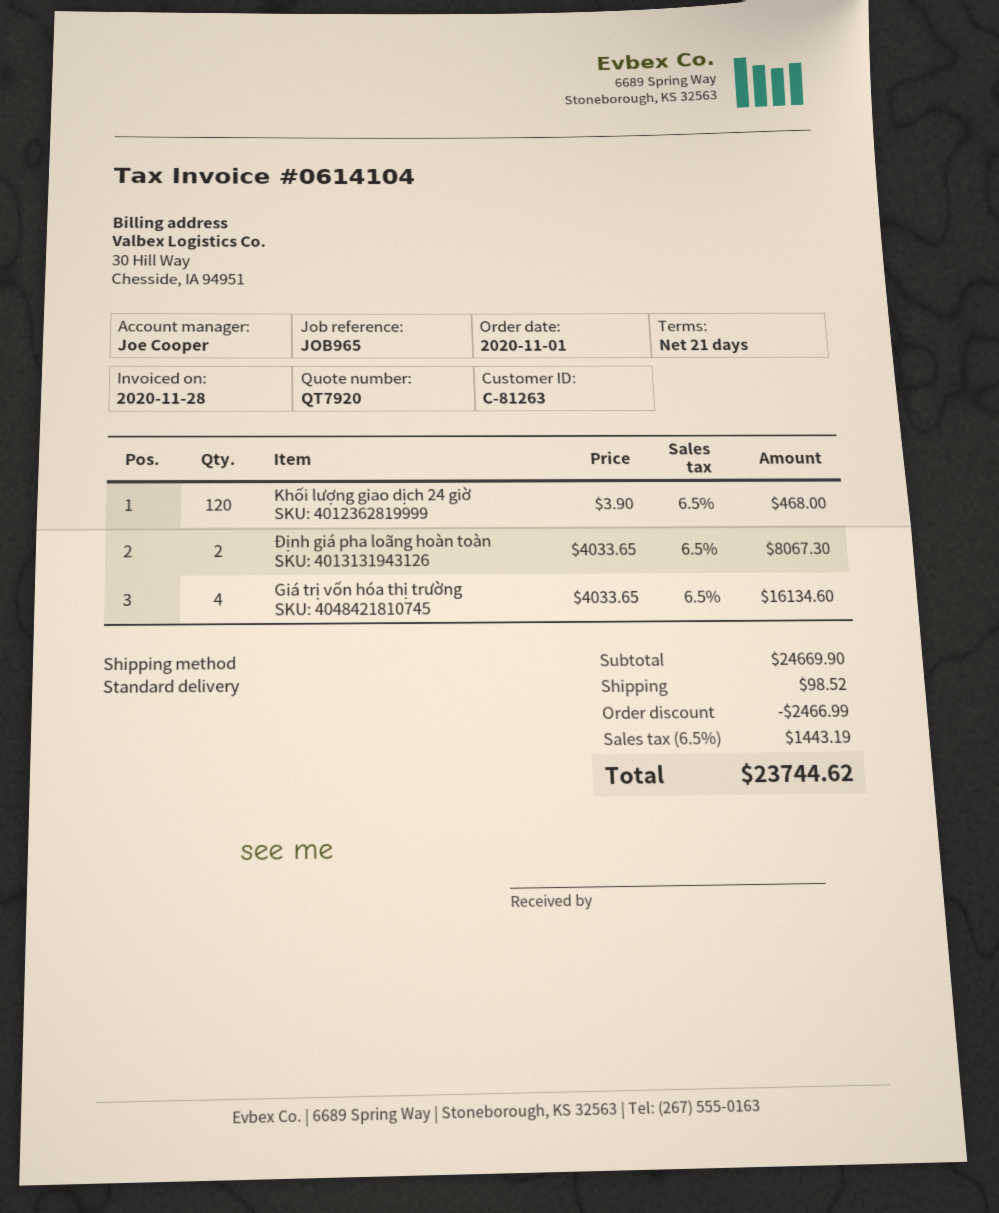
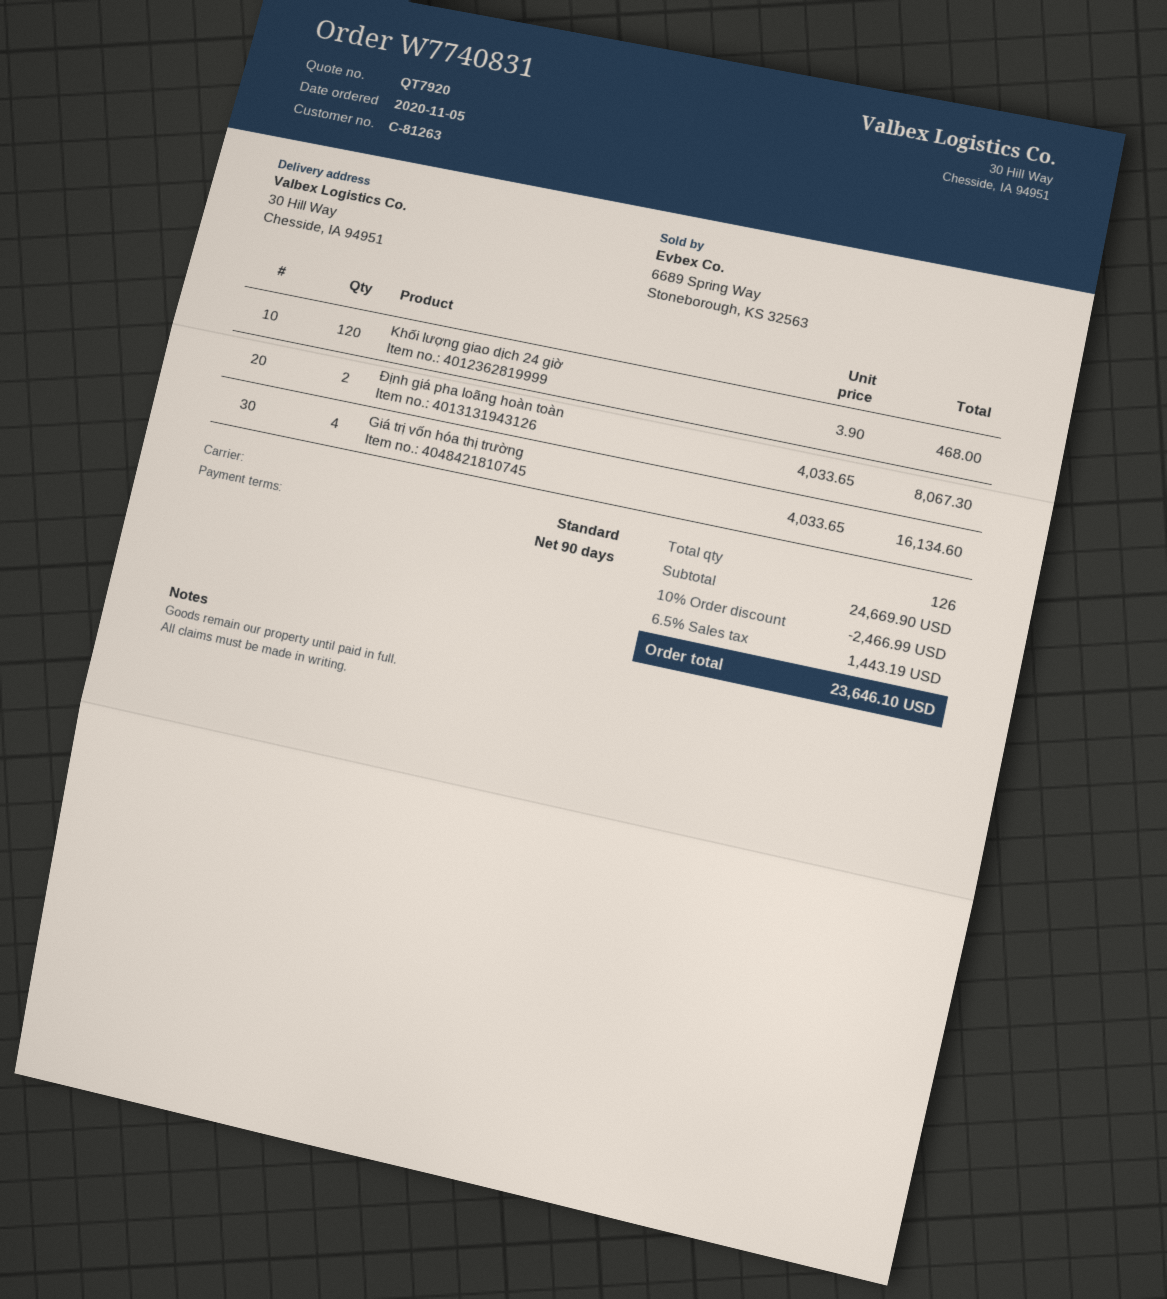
order date: 2020-11-01 -> 2020-11-05
payment terms: 21 days -> 90 days
shipping: 98.52 -> none
total: 23744.62 -> 23646.10

